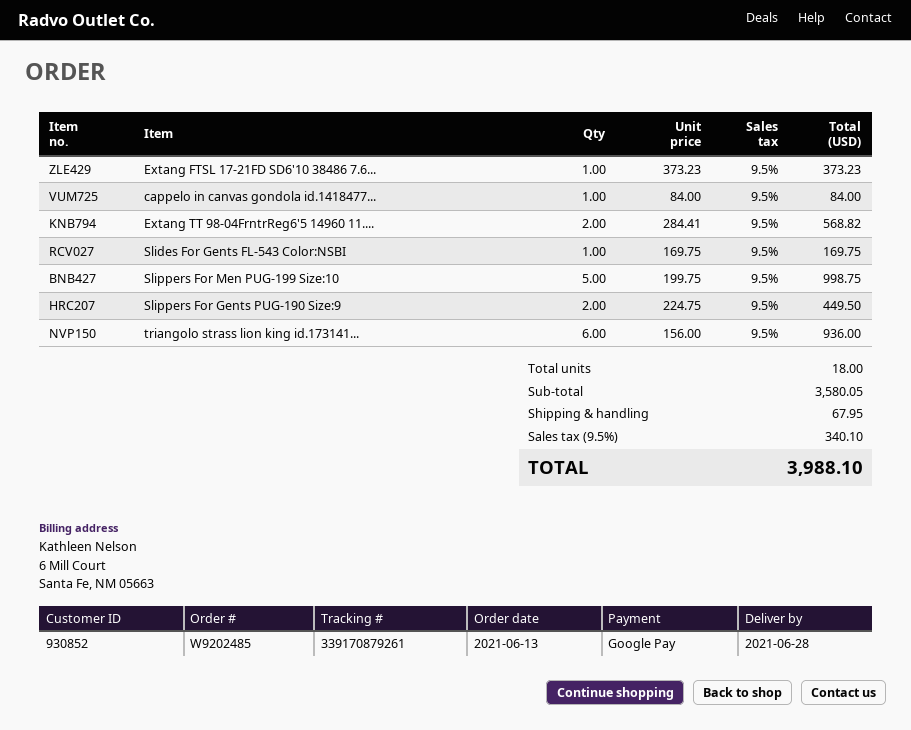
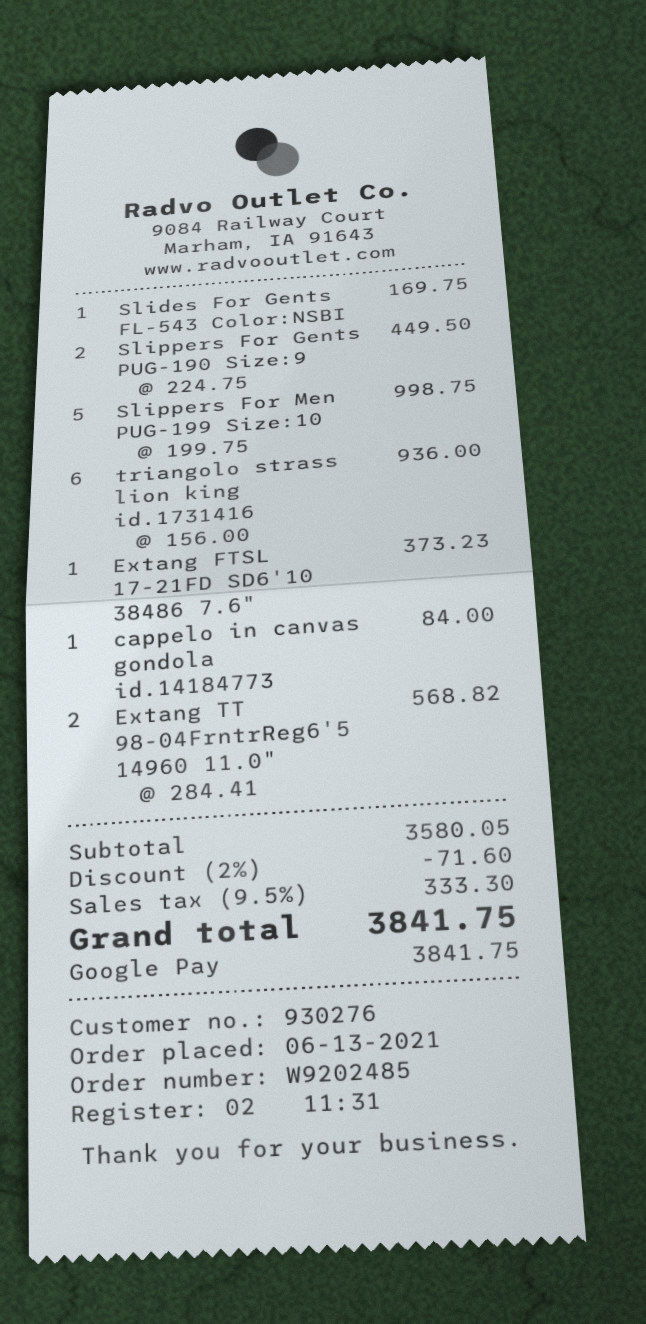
customer number: 930852 -> 930276
discount: none -> 2% = 71.60
shipping: 67.95 -> none
tax: 9.5% = 340.10 -> 9.5% = 333.30
total: 3988.10 -> 3841.75

